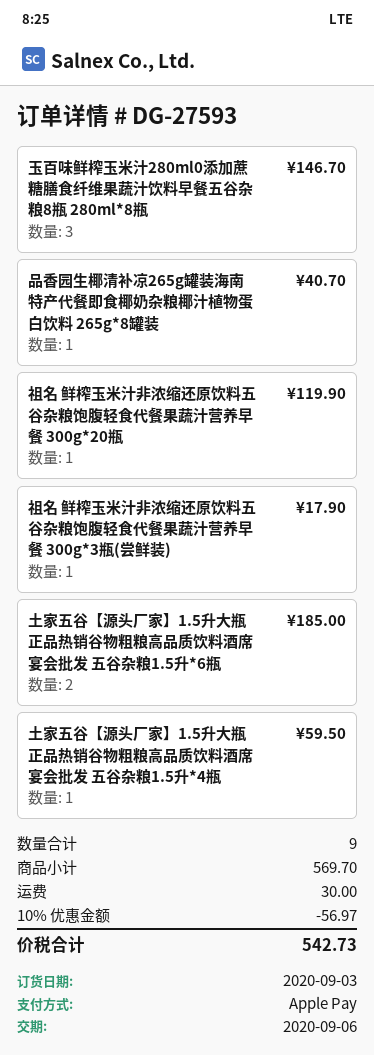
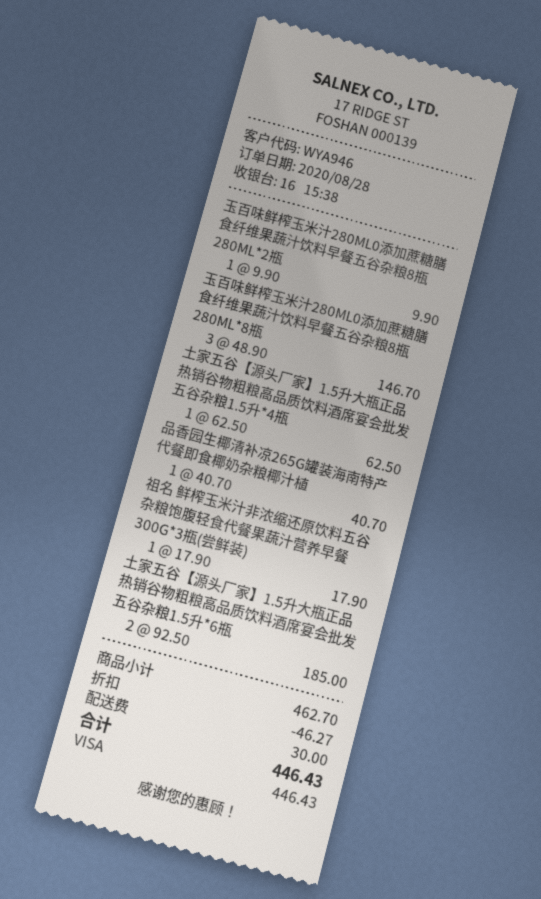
order date: 2020-09-03 -> 2020-08-28
payment method: Apple Pay -> Visa
祖名 鲜榨玉米汁非浓缩还原饮料五谷杂粮饱腹轻食代餐果蔬汁营养早餐 300g*20瓶: 1 for 119.90 -> none
土家五谷【源头厂家】1.5升大瓶正品热销谷物粗粮高品质饮料酒席宴会批发 五谷杂粮1.5升*4瓶: 1 for 59.50 -> 1 for 62.50
玉百味鲜榨玉米汁280ML0添加蔗糖膳食纤维果蔬汁饮料早餐五谷杂粮8瓶 280ML*2瓶: none -> 1 for 9.90
subtotal: 569.70 -> 462.70
discount: 56.97 -> 46.27
total: 542.73 -> 446.43

